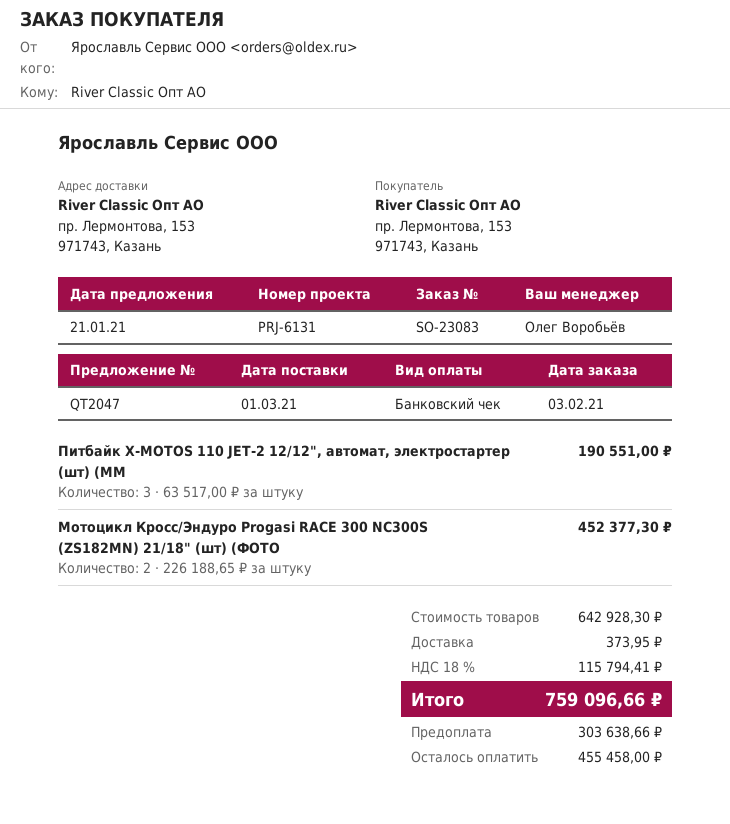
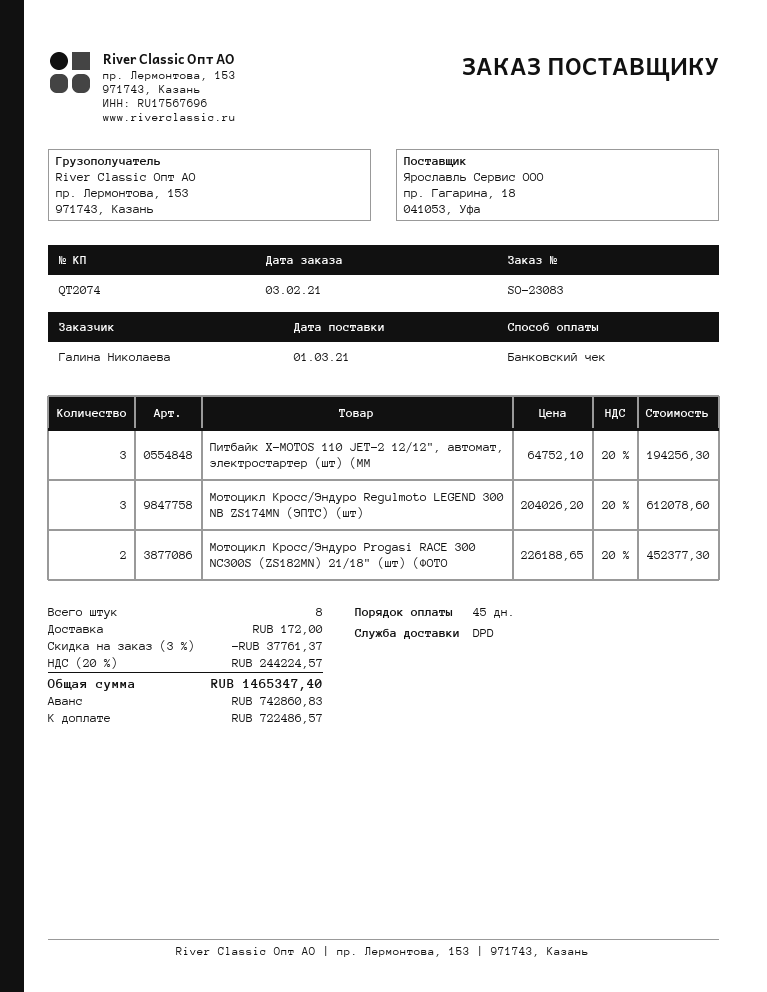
quote number: QT2047 -> QT2074
Питбайк X-MOTOS 110 JET-2 12/12", автомат, электростартер (шт) (MM: 3 x 63517.00 = 190551.00 -> 3 x 64752.10 = 194256.30
Мотоцикл Кросс/Эндуро Regulmoto LEGEND 300 NB ZS174MN (ЭПТС) (шт): none -> 3 x 204026.20 = 612078.60
discount: none -> 3% = 37761.37
shipping: 373.95 -> 172.00
tax: 18% = 115794.41 -> 20% = 244224.57
total: 759096.66 -> 1465347.40
deposit: 303638.66 -> 742860.83
balance: 455458.00 -> 722486.57

